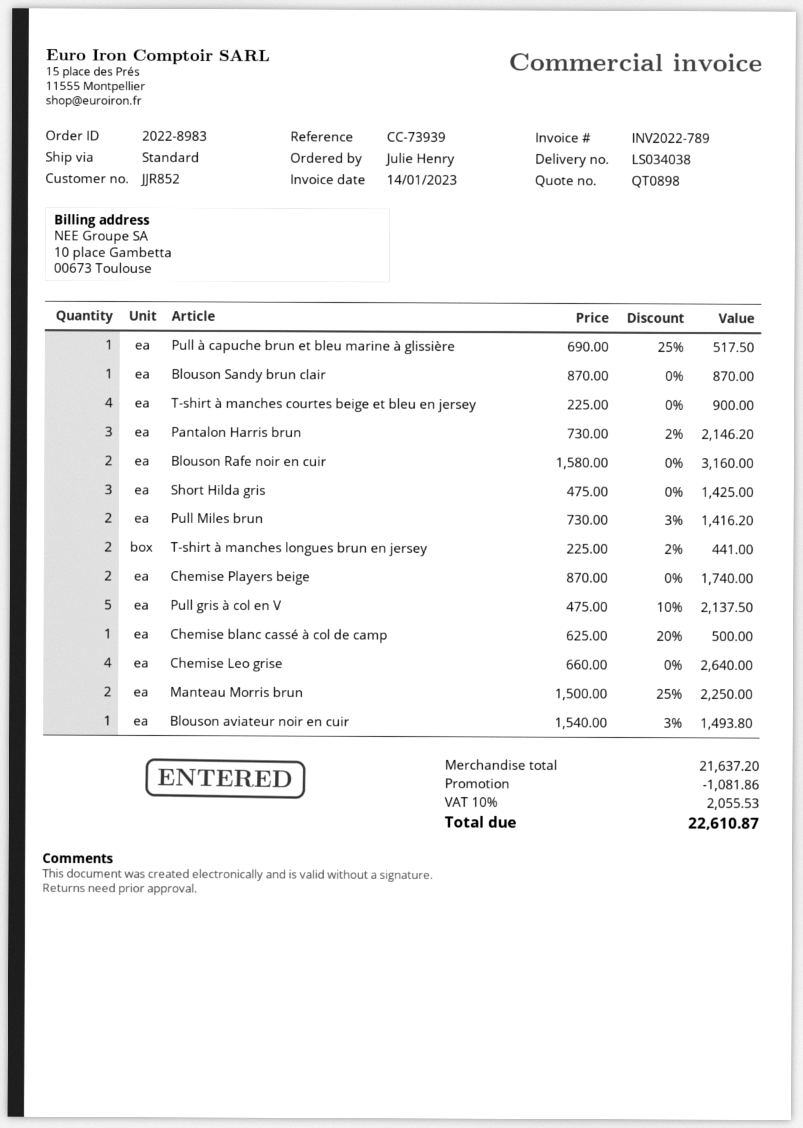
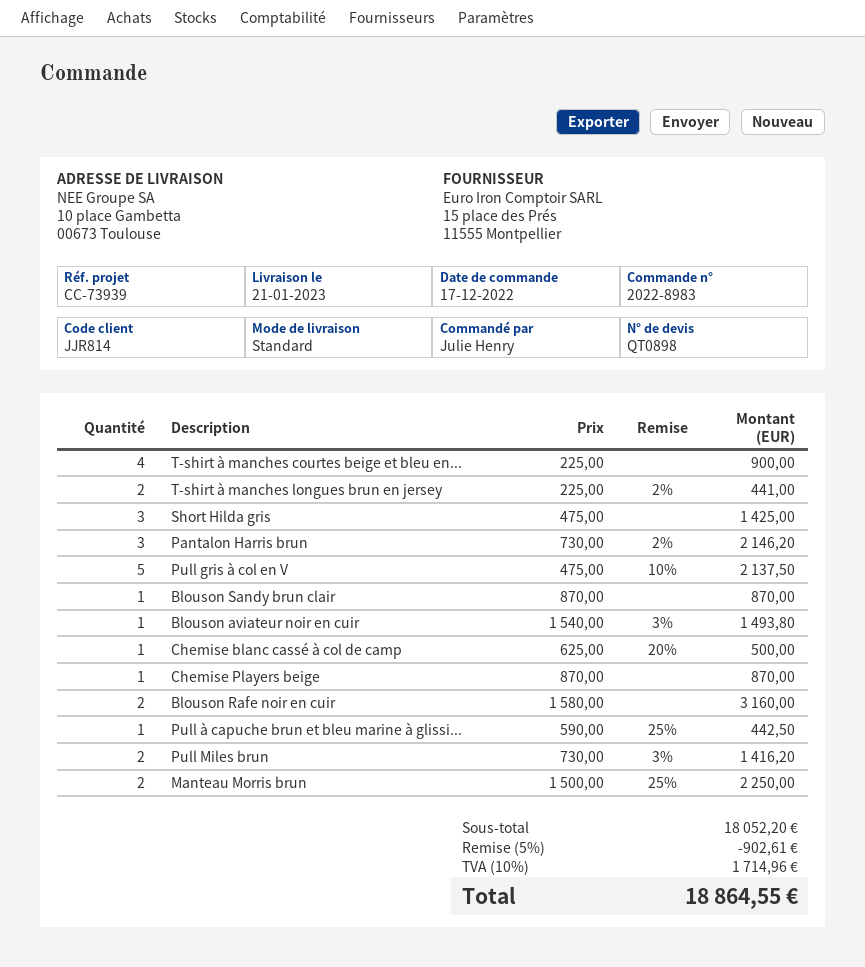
customer number: JJR852 -> JJR814
Pull à capuche brun et bleu marine à glissière: 1 x 690.00 - 25% = 517.50 -> 1 x 590.00 - 25% = 442.50
Chemise Players beige: 2 x 870.00 = 1740.00 -> 1 x 870.00 = 870.00
Chemise Leo grise: 4 x 660.00 = 2640.00 -> none
subtotal: 21637.20 -> 18052.20
discount: 1081.86 -> 902.61
tax: 10% = 2055.53 -> 10% = 1714.96
total: 22610.87 -> 18864.55

